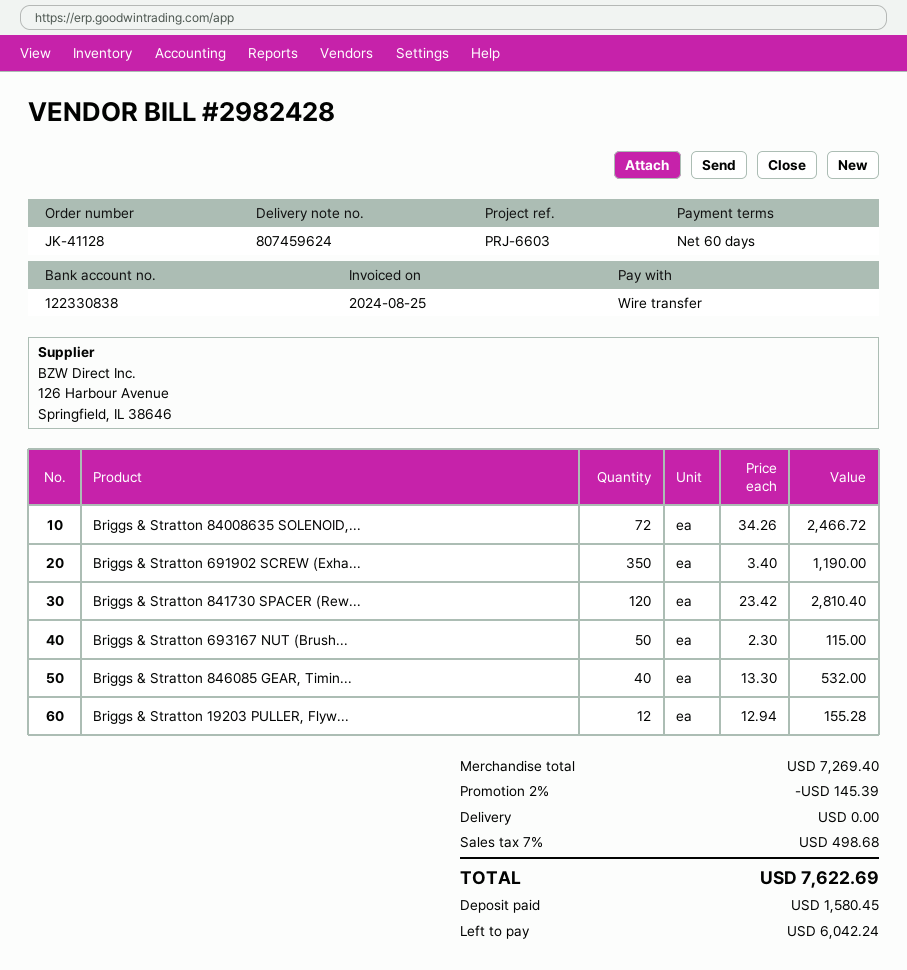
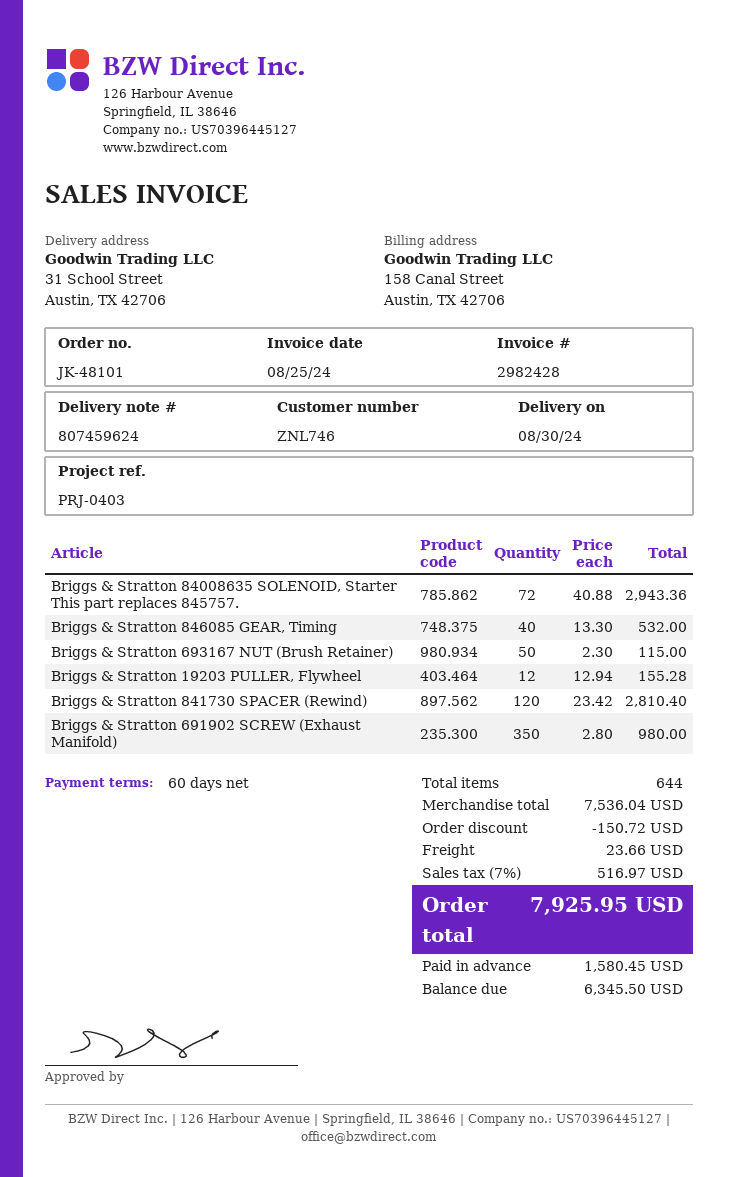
order number: JK-41128 -> JK-48101
reference: PRJ-6603 -> PRJ-0403
Briggs & Stratton 84008635 SOLENOID,...: 72 x 34.26 = 2466.72 -> 72 x 40.88 = 2943.36
Briggs & Stratton 691902 SCREW (Exha...: 350 x 3.40 = 1190.00 -> 350 x 2.80 = 980.00
subtotal: 7269.40 -> 7536.04
discount: 145.39 -> 150.72
shipping: 0.00 -> 23.66
tax: 7% = 498.68 -> 7% = 516.97
total: 7622.69 -> 7925.95
balance: 6042.24 -> 6345.50

